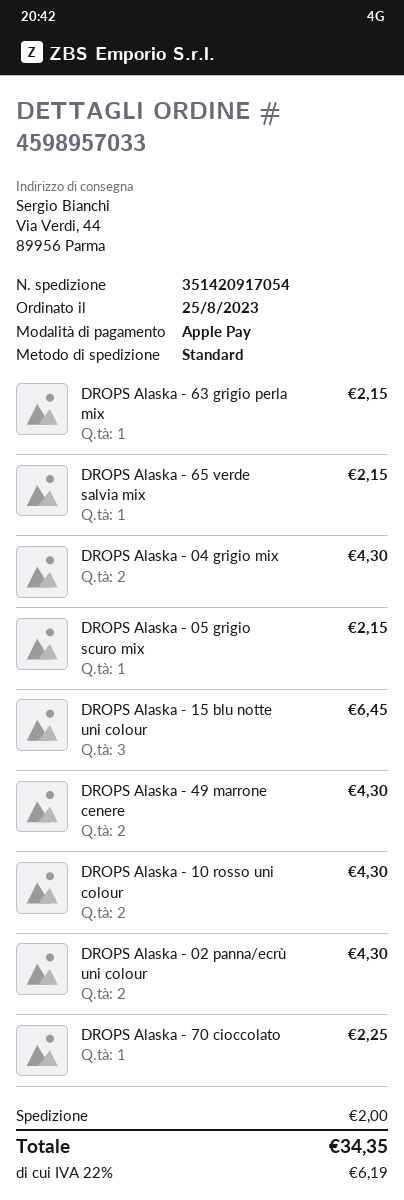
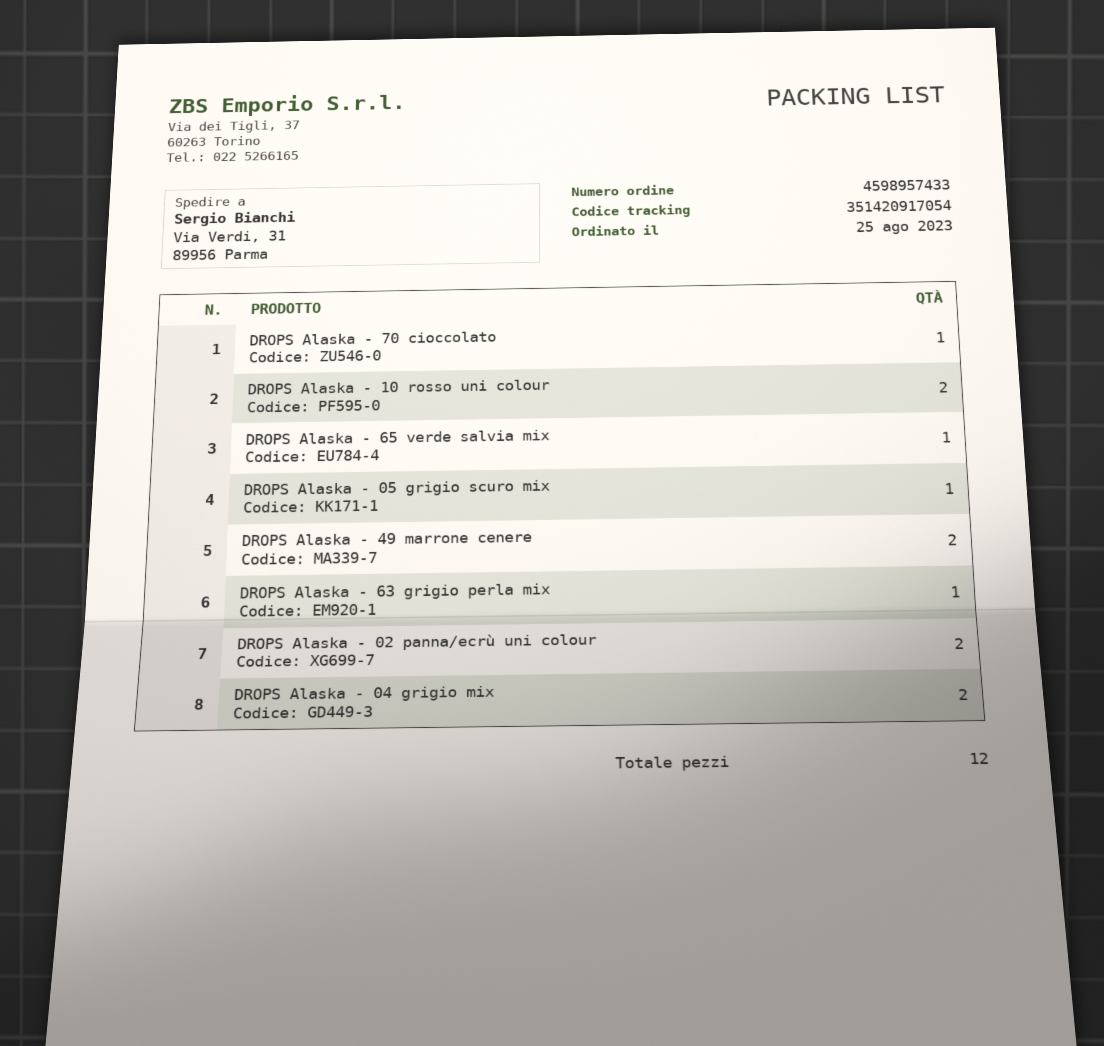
order number: 4598957033 -> 4598957433
ship to: Via Verdi, 44, 89956 Parma -> Via Verdi, 31, 89956 Parma
DROPS Alaska - 15 blu notte uni colour: 3 -> none

